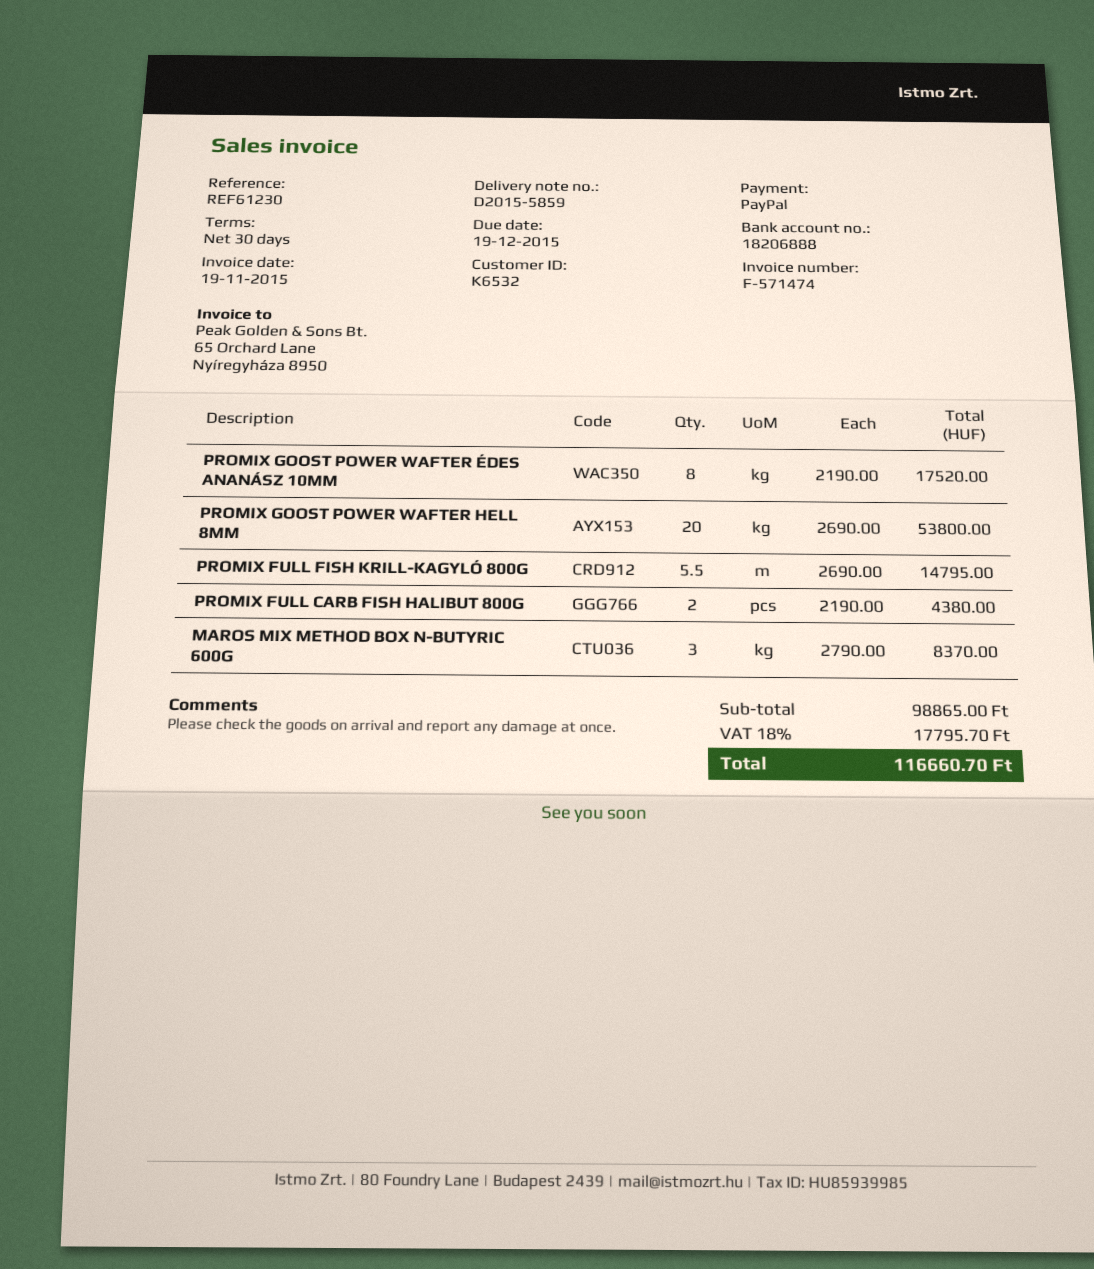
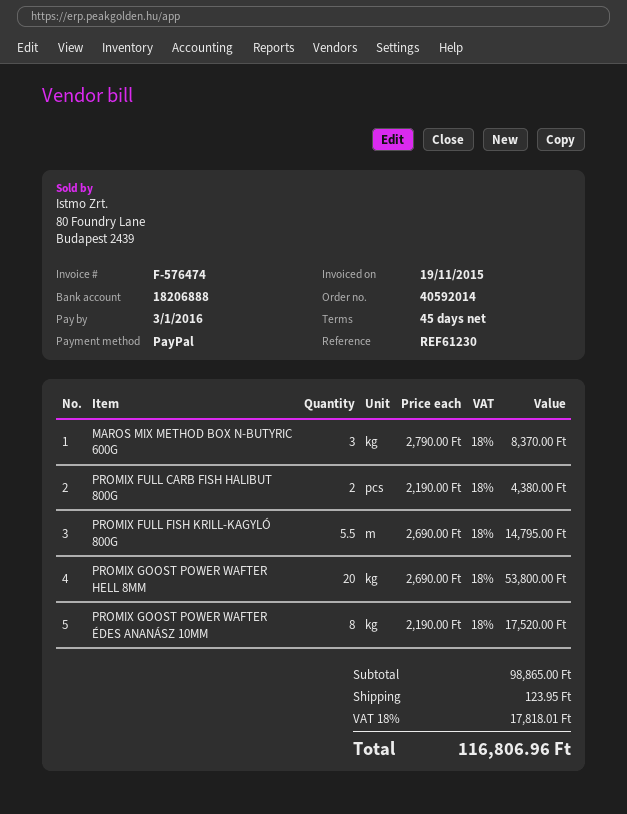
invoice number: F-571474 -> F-576474
payment terms: 30 days -> 45 days
due date: 2015-12-19 -> 2016-01-03
shipping: none -> 123.95
tax: 18% = 17795.70 -> 18% = 17818.01
total: 116660.70 -> 116806.96

